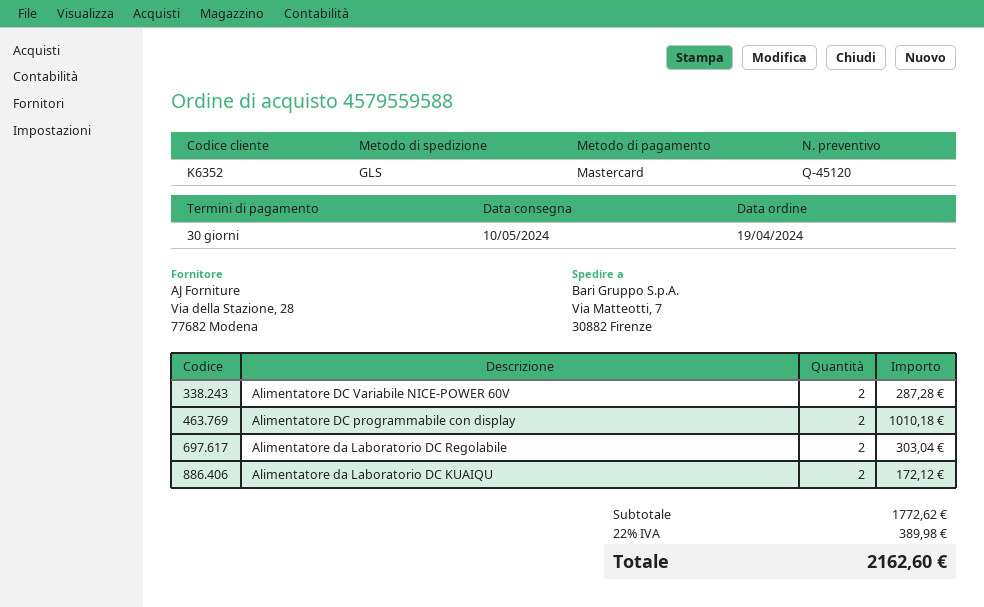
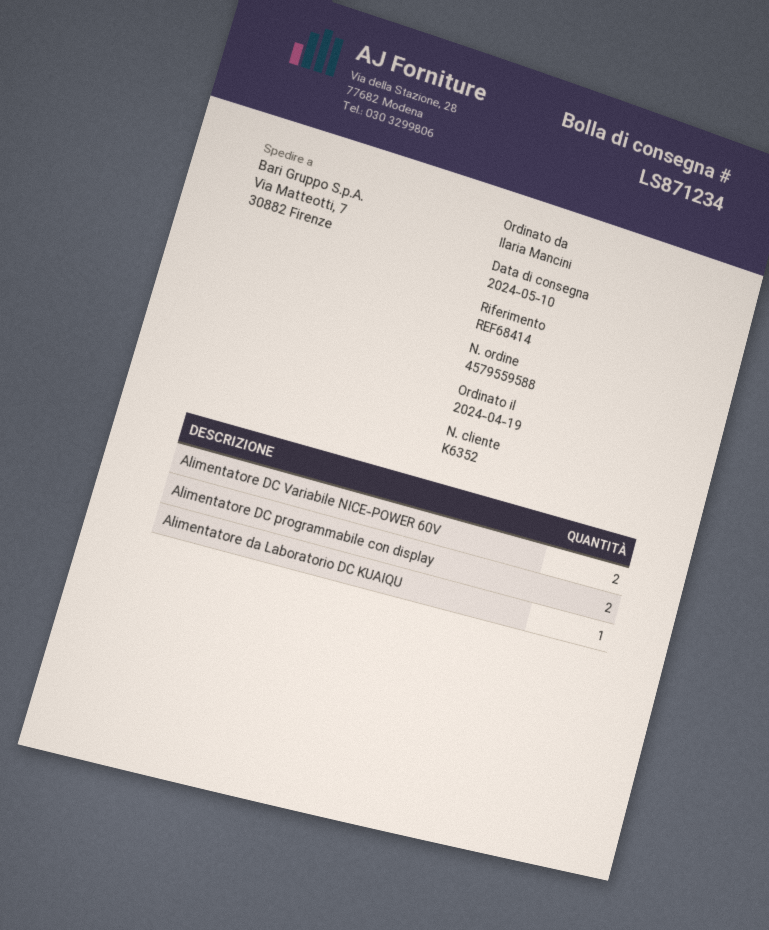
Alimentatore da Laboratorio DC Regolabile: 2 -> none
Alimentatore da Laboratorio DC KUAIQU: 2 -> 1

